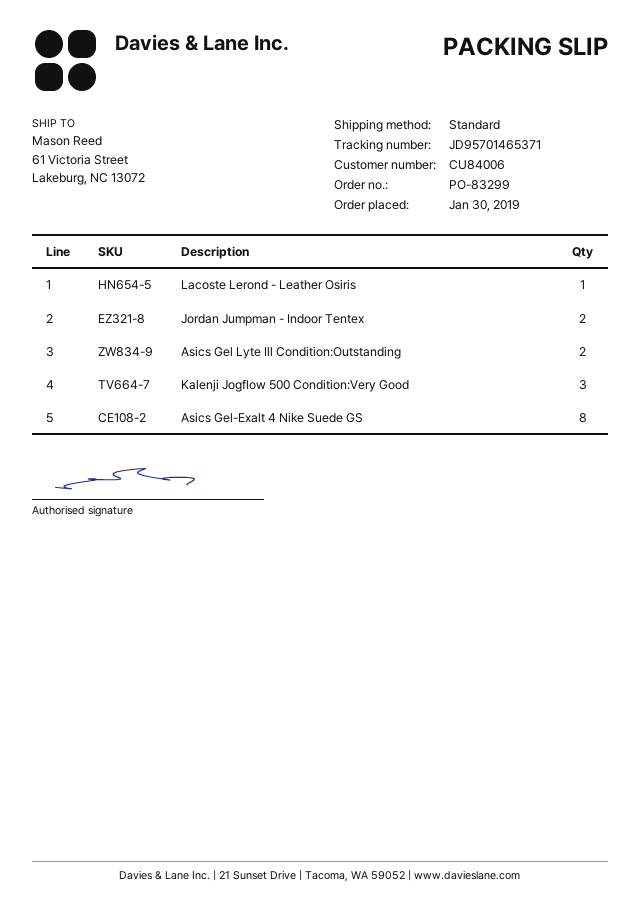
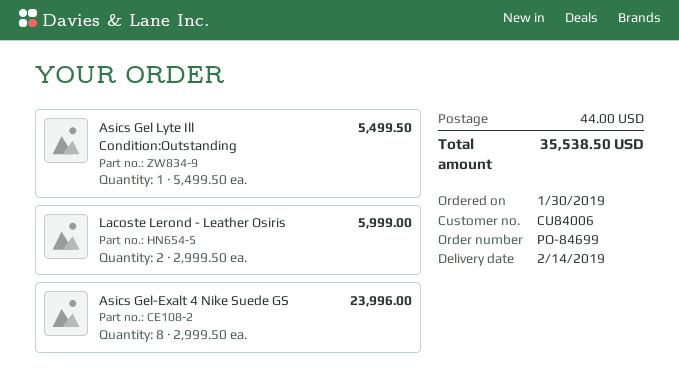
order number: PO-83299 -> PO-84699
Lacoste Lerond - Leather Osiris: 1 -> 2
Jordan Jumpman - Indoor Tentex: 2 -> none
Asics Gel Lyte Ill Condition:Outstanding: 2 -> 1
Kalenji Jogflow 500 Condition:Very Good: 3 -> none

